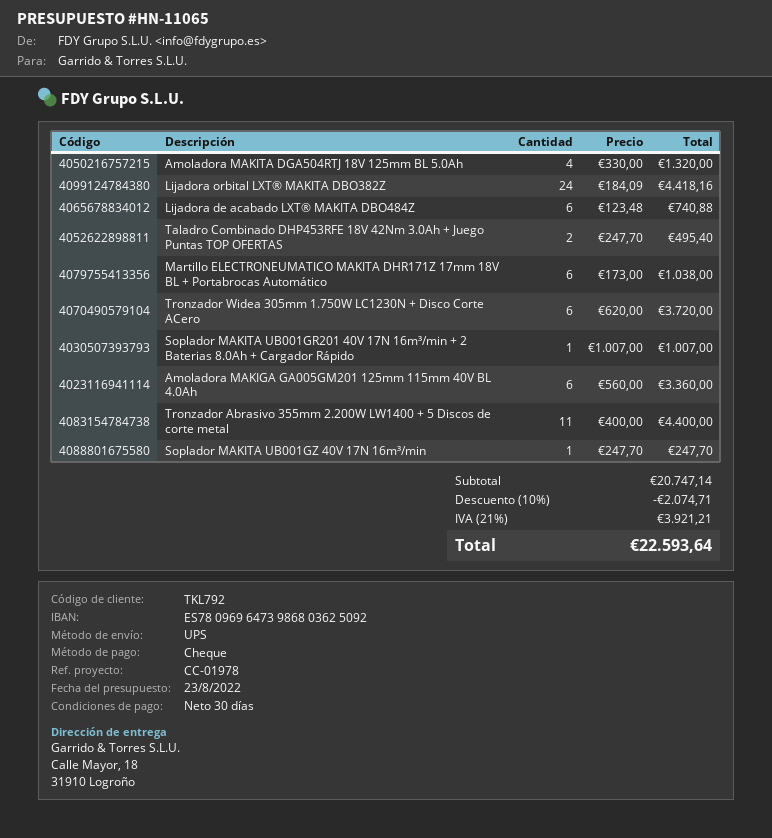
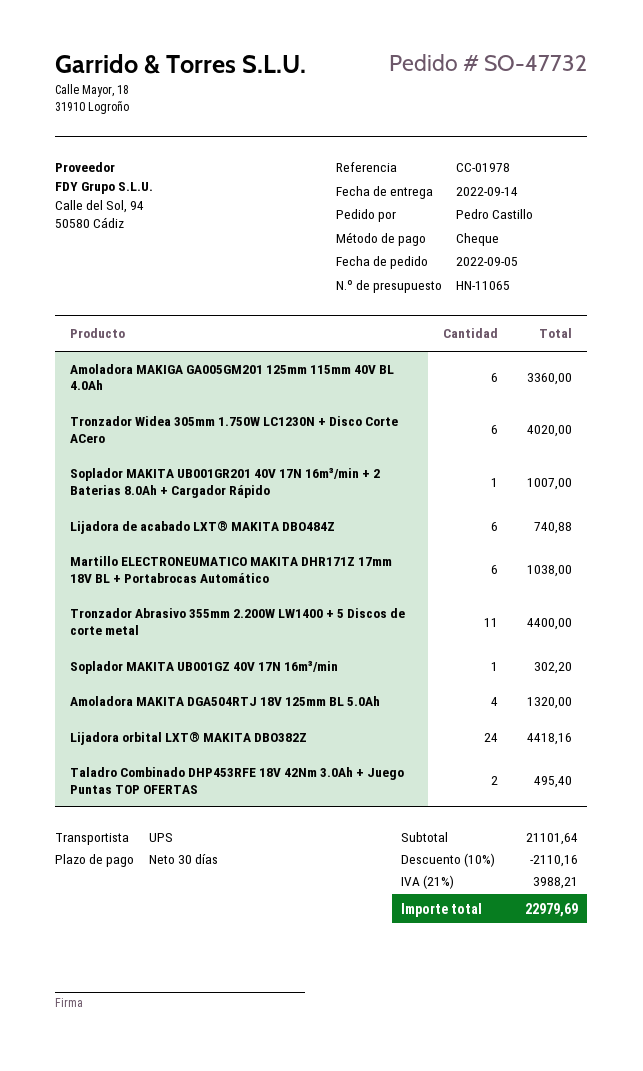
Tronzador Widea 305mm 1.750W LC1230N + Disco Corte ACero: 6 for 3720.00 -> 6 for 4020.00
Soplador MAKITA UB001GZ 40V 17N 16m³/min: 1 for 247.70 -> 1 for 302.20
subtotal: 20747.14 -> 21101.64
discount: 10% = 2074.71 -> 10% = 2110.16
tax: 21% = 3921.21 -> 21% = 3988.21
total: 22593.64 -> 22979.69

